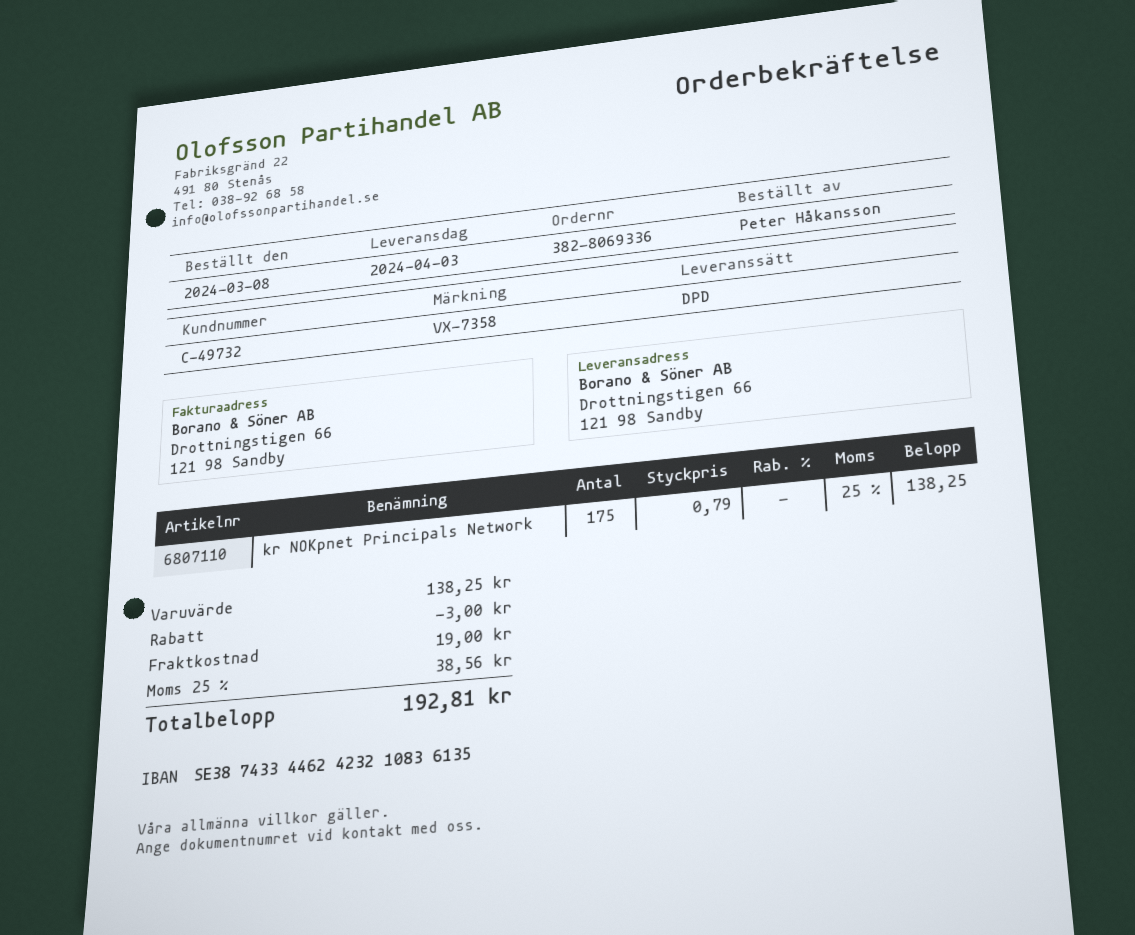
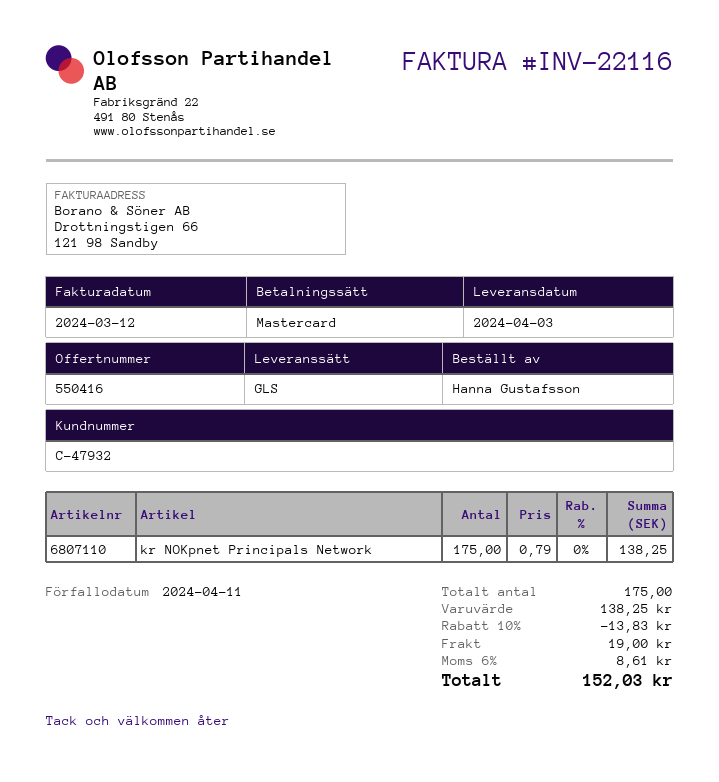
customer number: C-49732 -> C-47932
ordered by: Peter Håkansson -> Hanna Gustafsson
shipping method: DPD -> GLS
discount: 3.00 -> 13.83
tax: 25% = 38.56 -> 6% = 8.61
total: 192.81 -> 152.03

